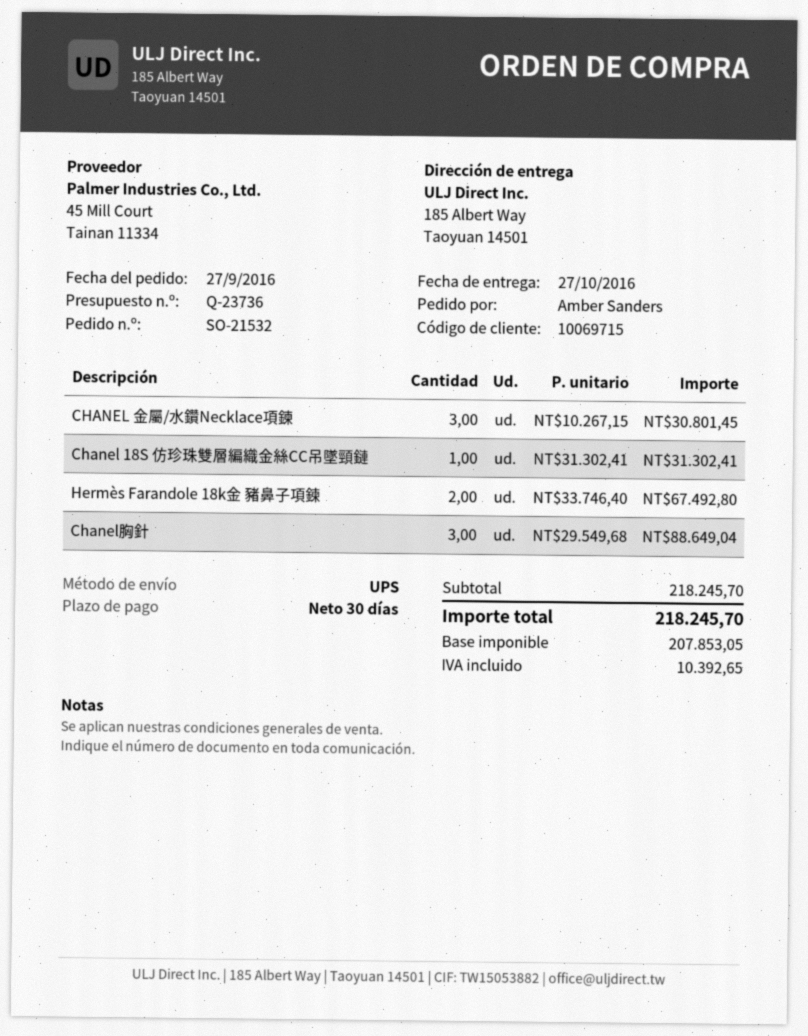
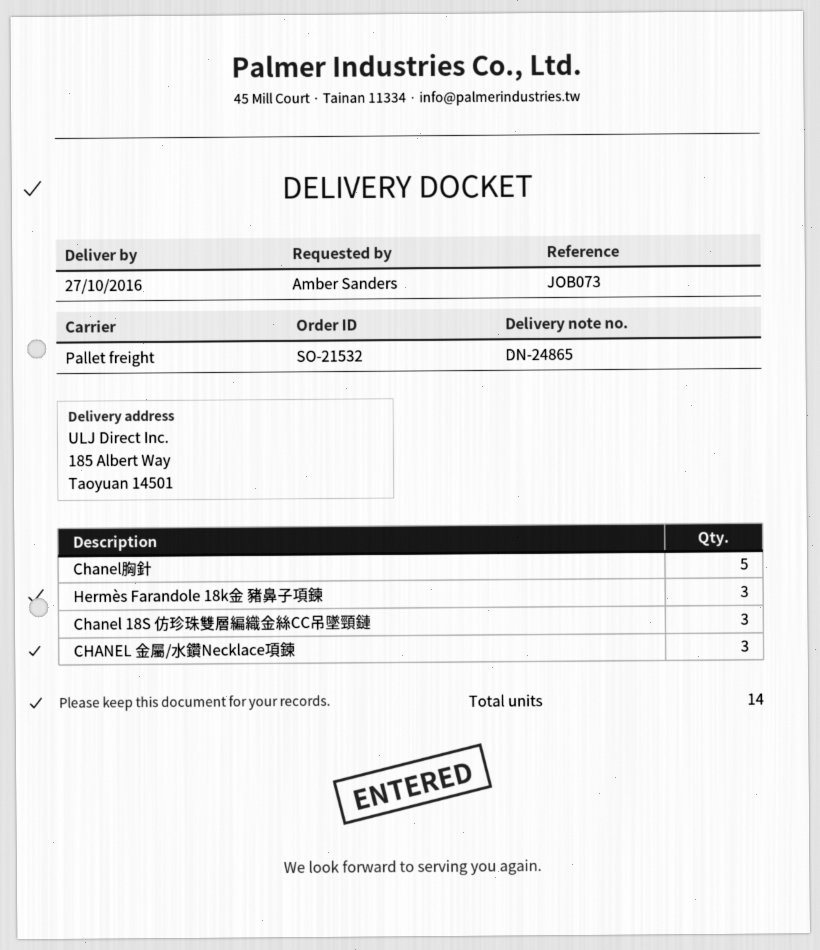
shipping method: UPS -> pallet freight
Chanel 18S 仿珍珠雙層編織金絲CC吊墜頸鏈: 1 -> 3
Hermès Farandole 18k金 豬鼻子項鍊: 2 -> 3
Chanel胸針: 3 -> 5

